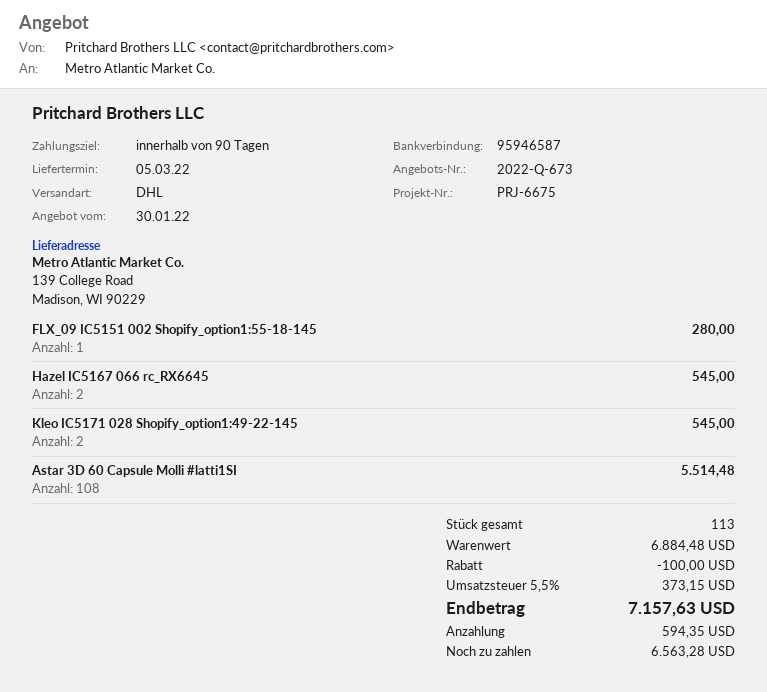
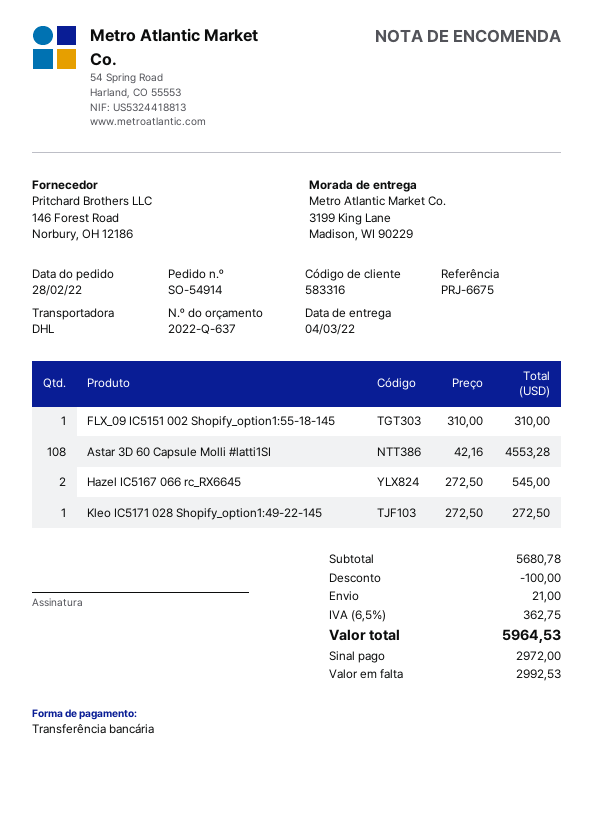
quote number: 2022-Q-673 -> 2022-Q-637
delivery date: 2022-03-05 -> 2022-03-04
ship to: 139 College Road, Madison, WI 90229 -> 3199 King Lane, Madison, WI 90229
FLX_09 IC5151 002 Shopify_option1:55-18-145: 1 for 280.00 -> 1 for 310.00
Kleo IC5171 028 Shopify_option1:49-22-145: 2 for 545.00 -> 1 for 272.50
Astar 3D 60 Capsule Molli #latti1SI: 108 for 5514.48 -> 108 for 4553.28
subtotal: 6884.48 -> 5680.78
shipping: none -> 21.00
tax: 5.5% = 373.15 -> 6.5% = 362.75
total: 7157.63 -> 5964.53
deposit: 594.35 -> 2972.00
balance: 6563.28 -> 2992.53

